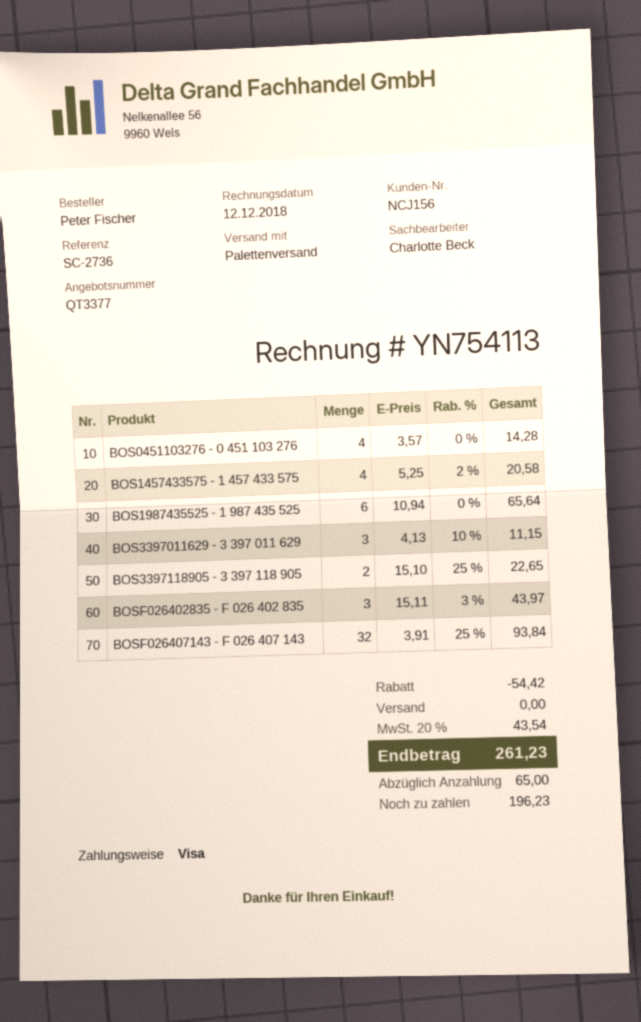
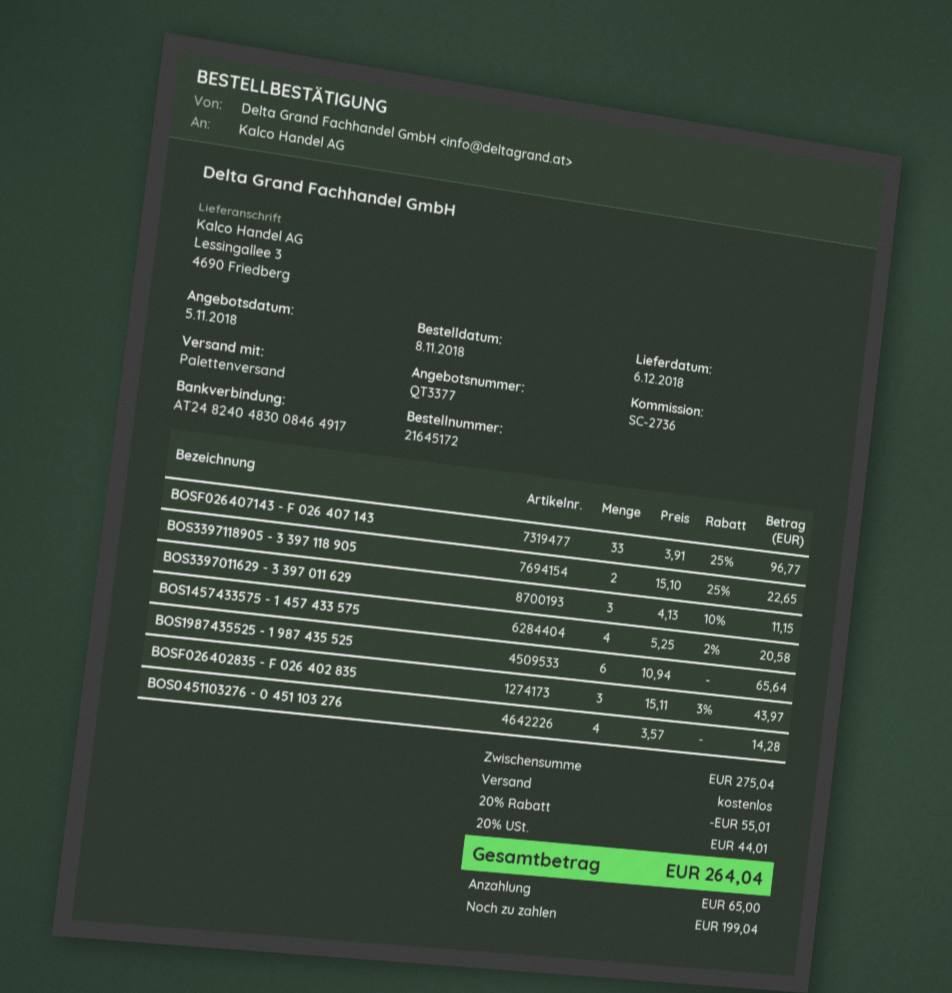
BOSF026407143 - F 026 407 143: 32 x 3.91 - 25% = 93.84 -> 33 x 3.91 - 25% = 96.77
discount: 54.42 -> 55.01
tax: 20% = 43.54 -> 20% = 44.01
total: 261.23 -> 264.04
balance: 196.23 -> 199.04

